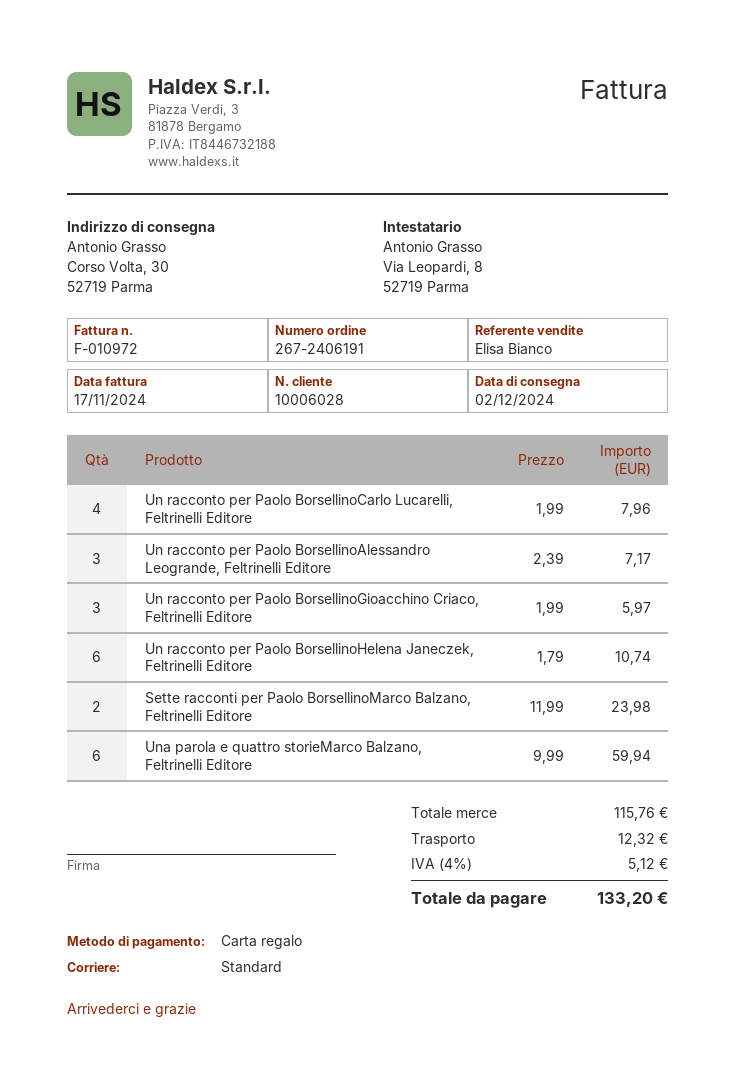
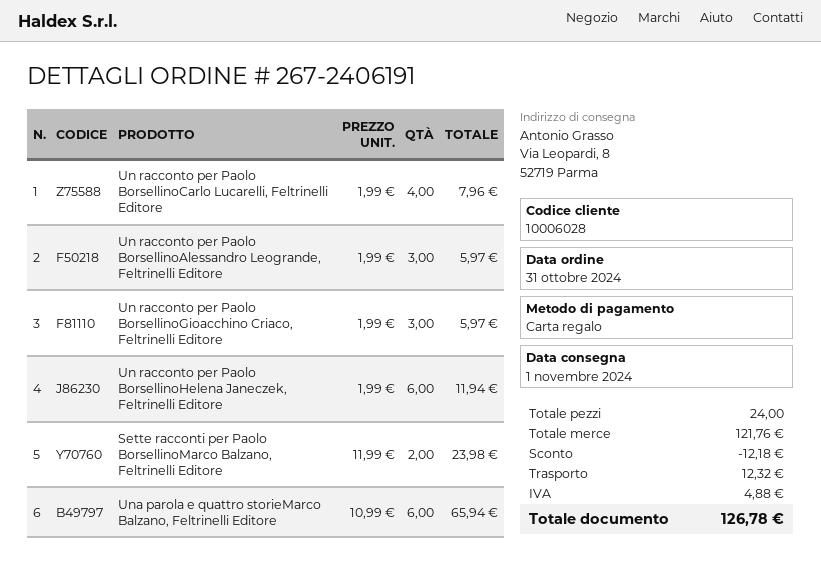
delivery date: 2024-12-02 -> 2024-11-01
ship to: Corso Volta, 30, 52719 Parma -> Via Leopardi, 8, 52719 Parma
Un racconto per Paolo BorsellinoAlessandro Leogrande, Feltrinelli Editore: 3 x 2.39 = 7.17 -> 3 x 1.99 = 5.97
Un racconto per Paolo BorsellinoHelena Janeczek, Feltrinelli Editore: 6 x 1.79 = 10.74 -> 6 x 1.99 = 11.94
Una parola e quattro storieMarco Balzano, Feltrinelli Editore: 6 x 9.99 = 59.94 -> 6 x 10.99 = 65.94
subtotal: 115.76 -> 121.76
discount: none -> 12.18
tax: 5.12 -> 4.88
total: 133.20 -> 126.78

